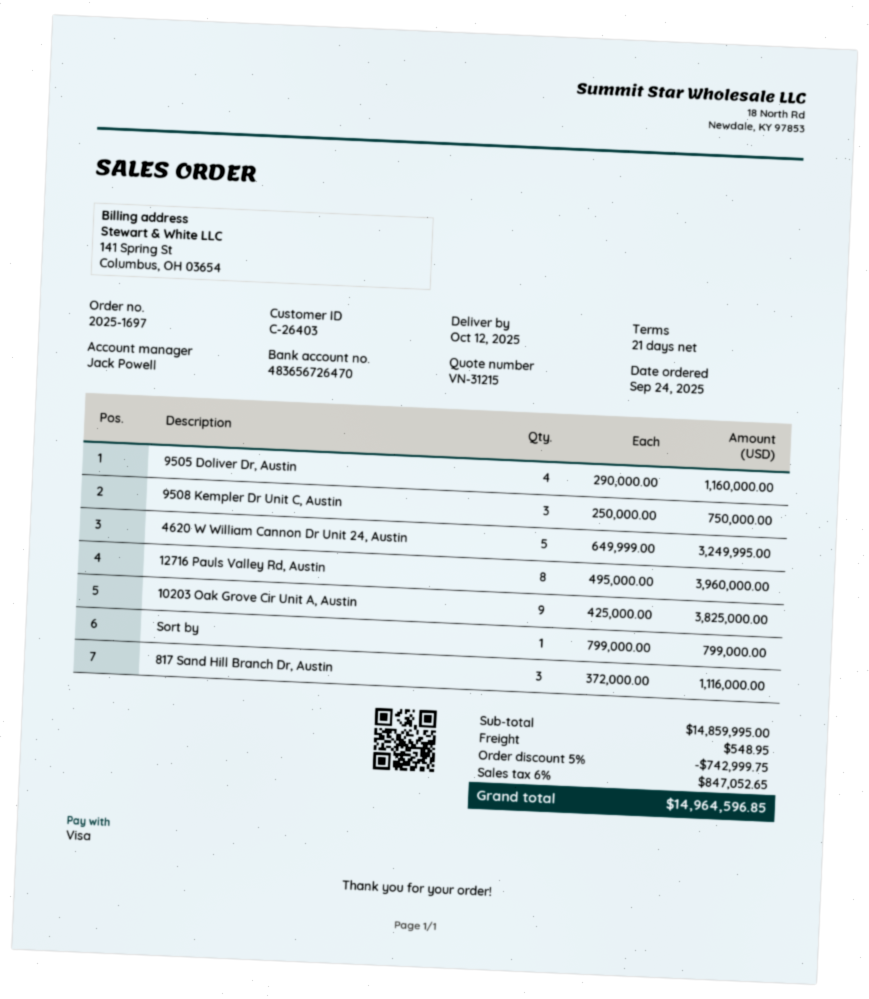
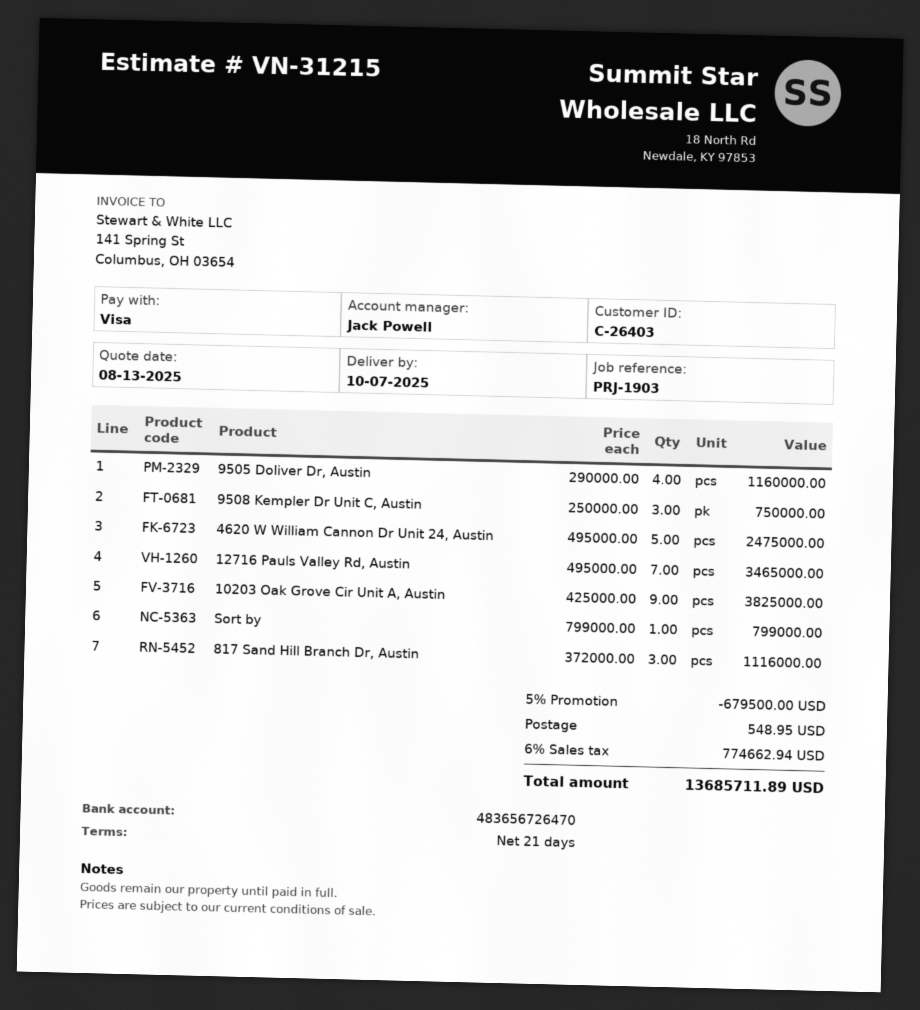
delivery date: 2025-10-12 -> 2025-10-07
4620 W William Cannon Dr Unit 24, Austin: 5 x 649999.00 = 3249995.00 -> 5 x 495000.00 = 2475000.00
12716 Pauls Valley Rd, Austin: 8 x 495000.00 = 3960000.00 -> 7 x 495000.00 = 3465000.00
discount: 5% = 742999.75 -> 5% = 679500.00
tax: 6% = 847052.65 -> 6% = 774662.94
total: 14964596.85 -> 13685711.89

